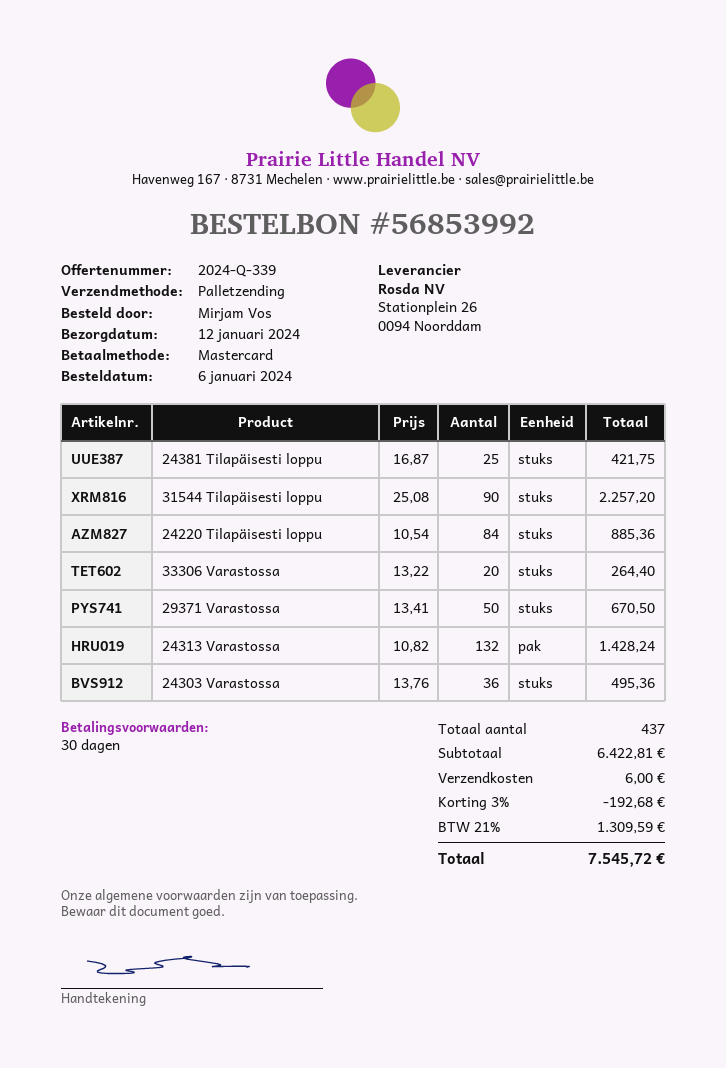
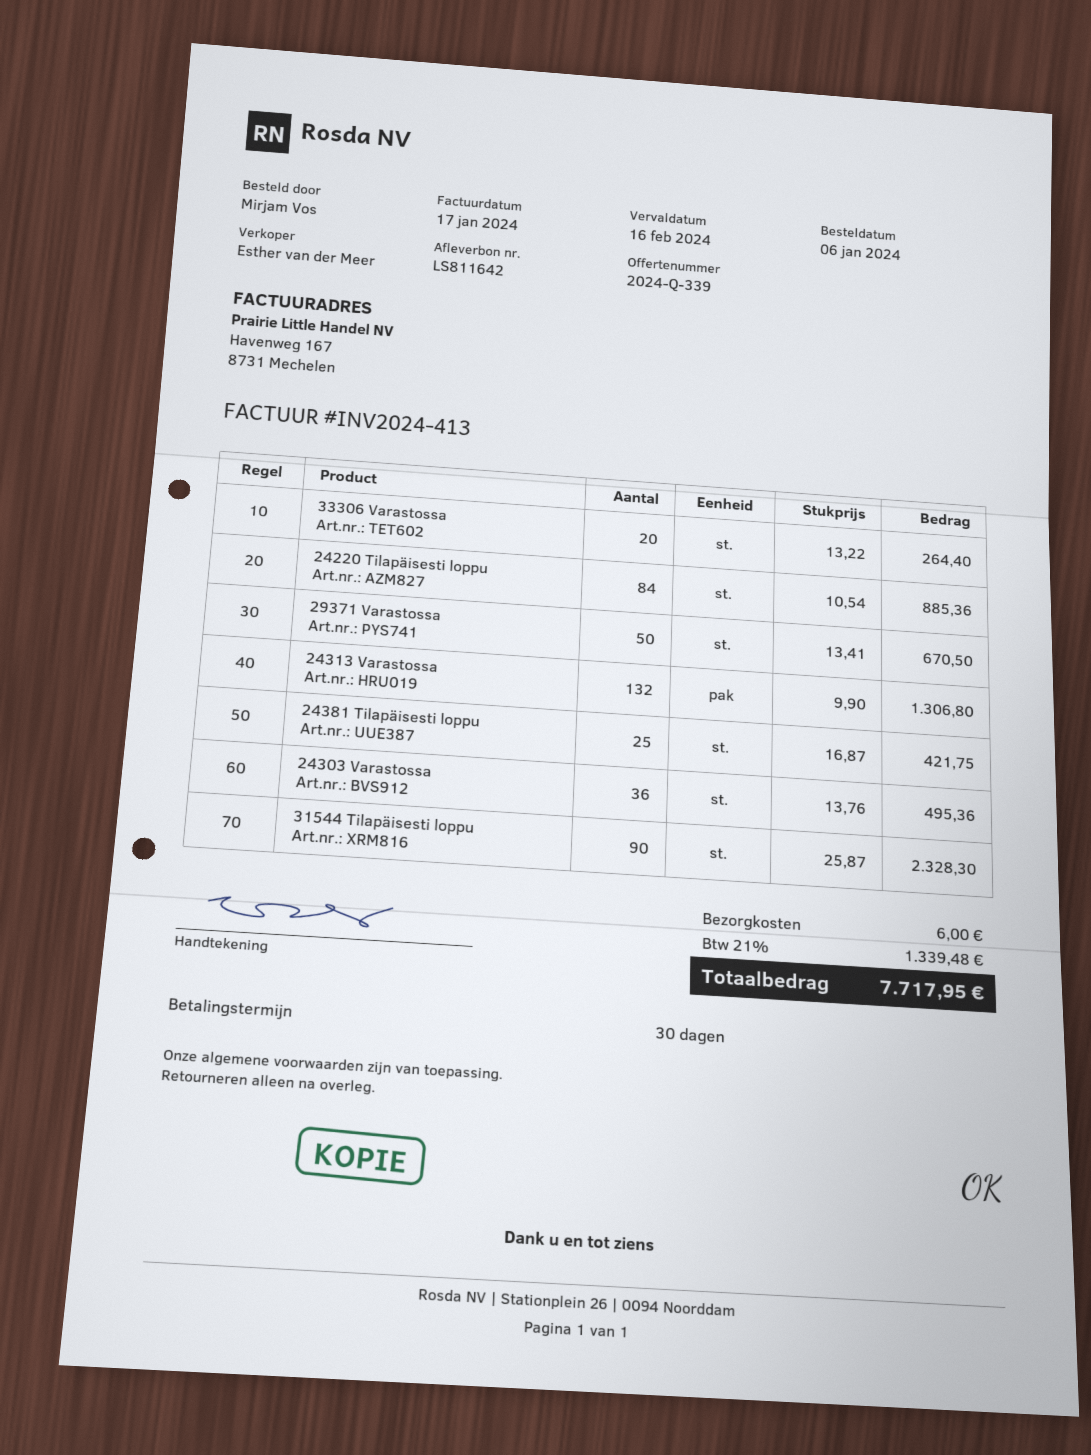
31544 Tilapäisesti loppu: 90 x 25.08 = 2257.20 -> 90 x 25.87 = 2328.30
24313 Varastossa: 132 x 10.82 = 1428.24 -> 132 x 9.90 = 1306.80
discount: 3% = 192.68 -> none
tax: 21% = 1309.59 -> 21% = 1339.48
total: 7545.72 -> 7717.95

